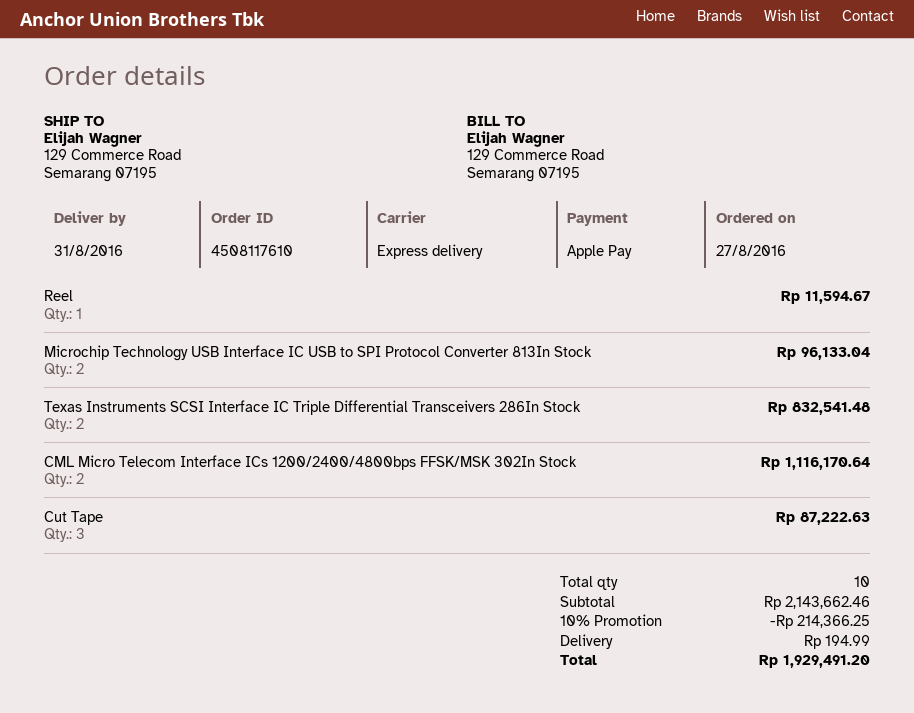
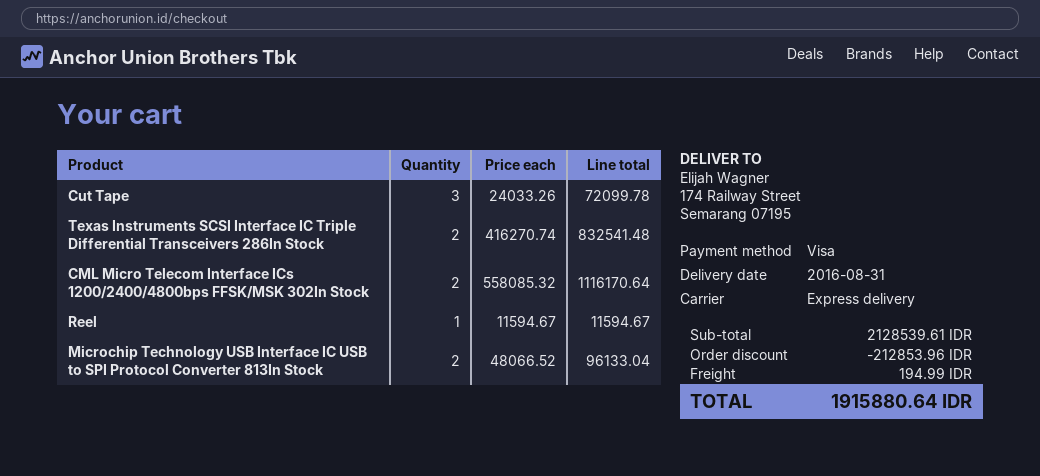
payment method: Apple Pay -> Visa
ship to: 129 Commerce Road, Semarang 07195 -> 174 Railway Street, Semarang 07195
Cut Tape: 3 for 87222.63 -> 3 for 72099.78
subtotal: 2143662.46 -> 2128539.61
discount: 214366.25 -> 212853.96
total: 1929491.20 -> 1915880.64

